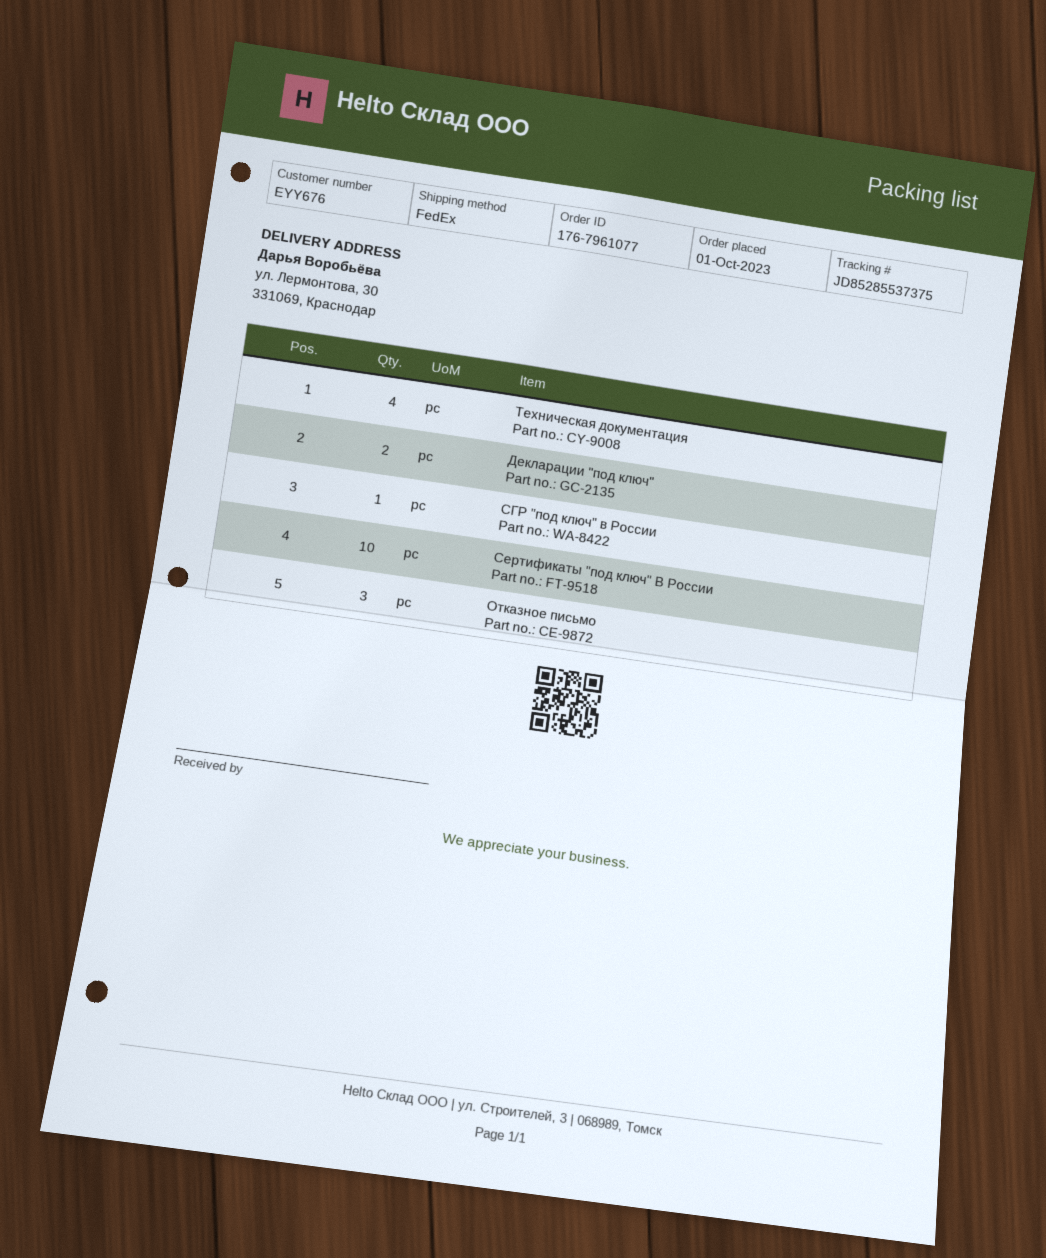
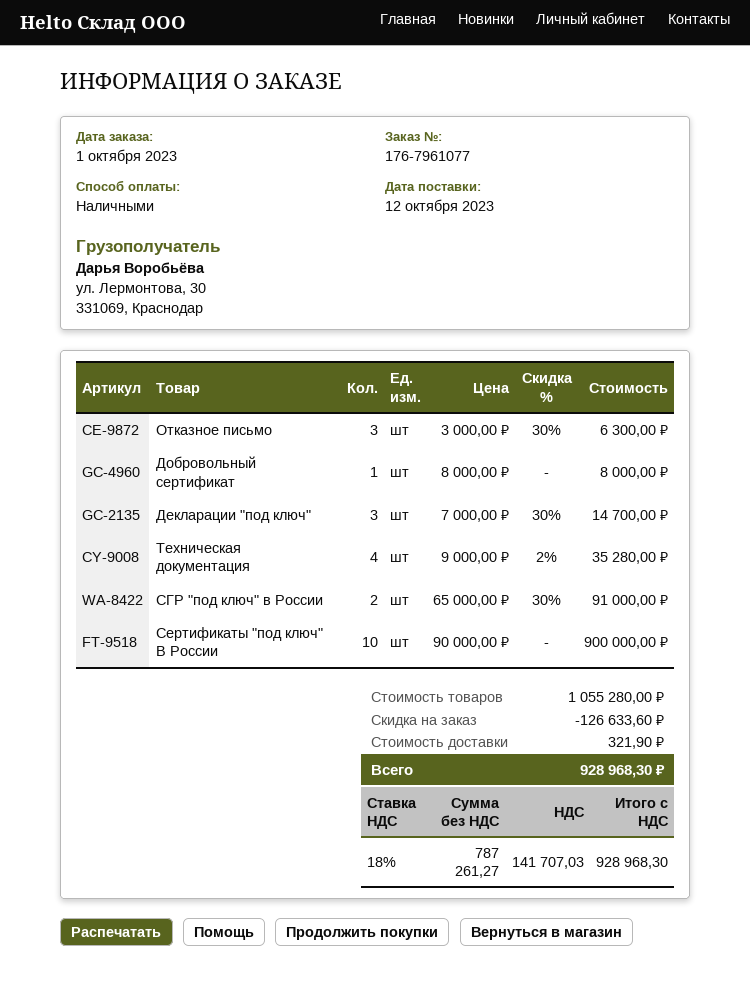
Декларации "под ключ": 2 -> 3
СГР "под ключ" в России: 1 -> 2
Добровольный сертификат: none -> 1

